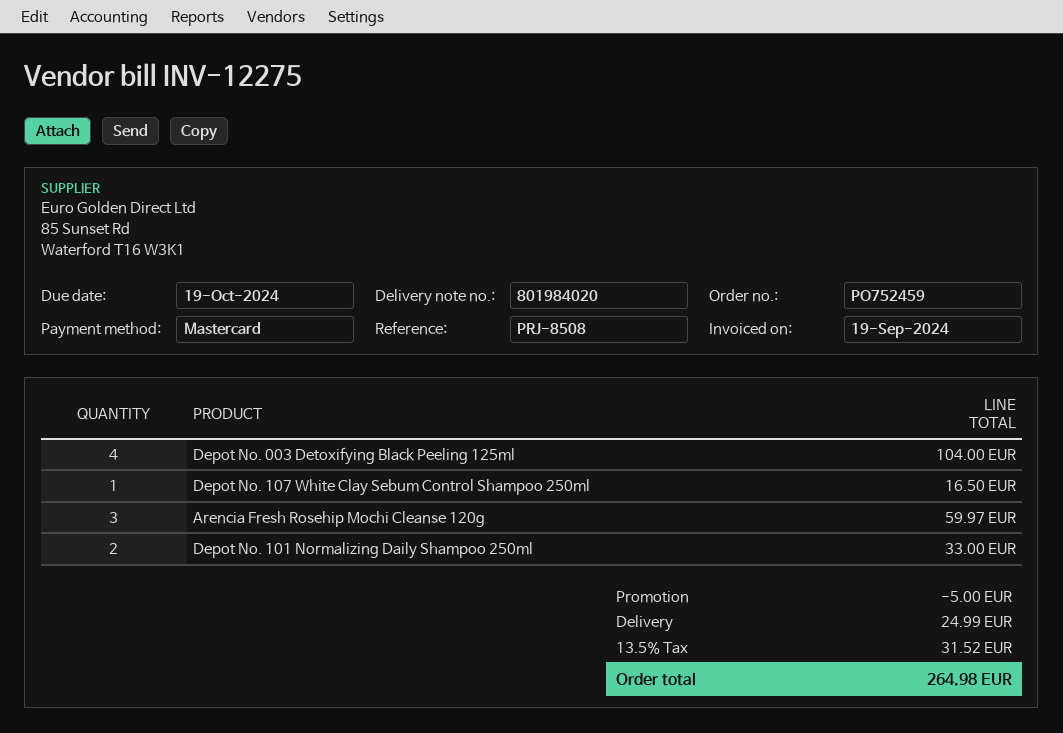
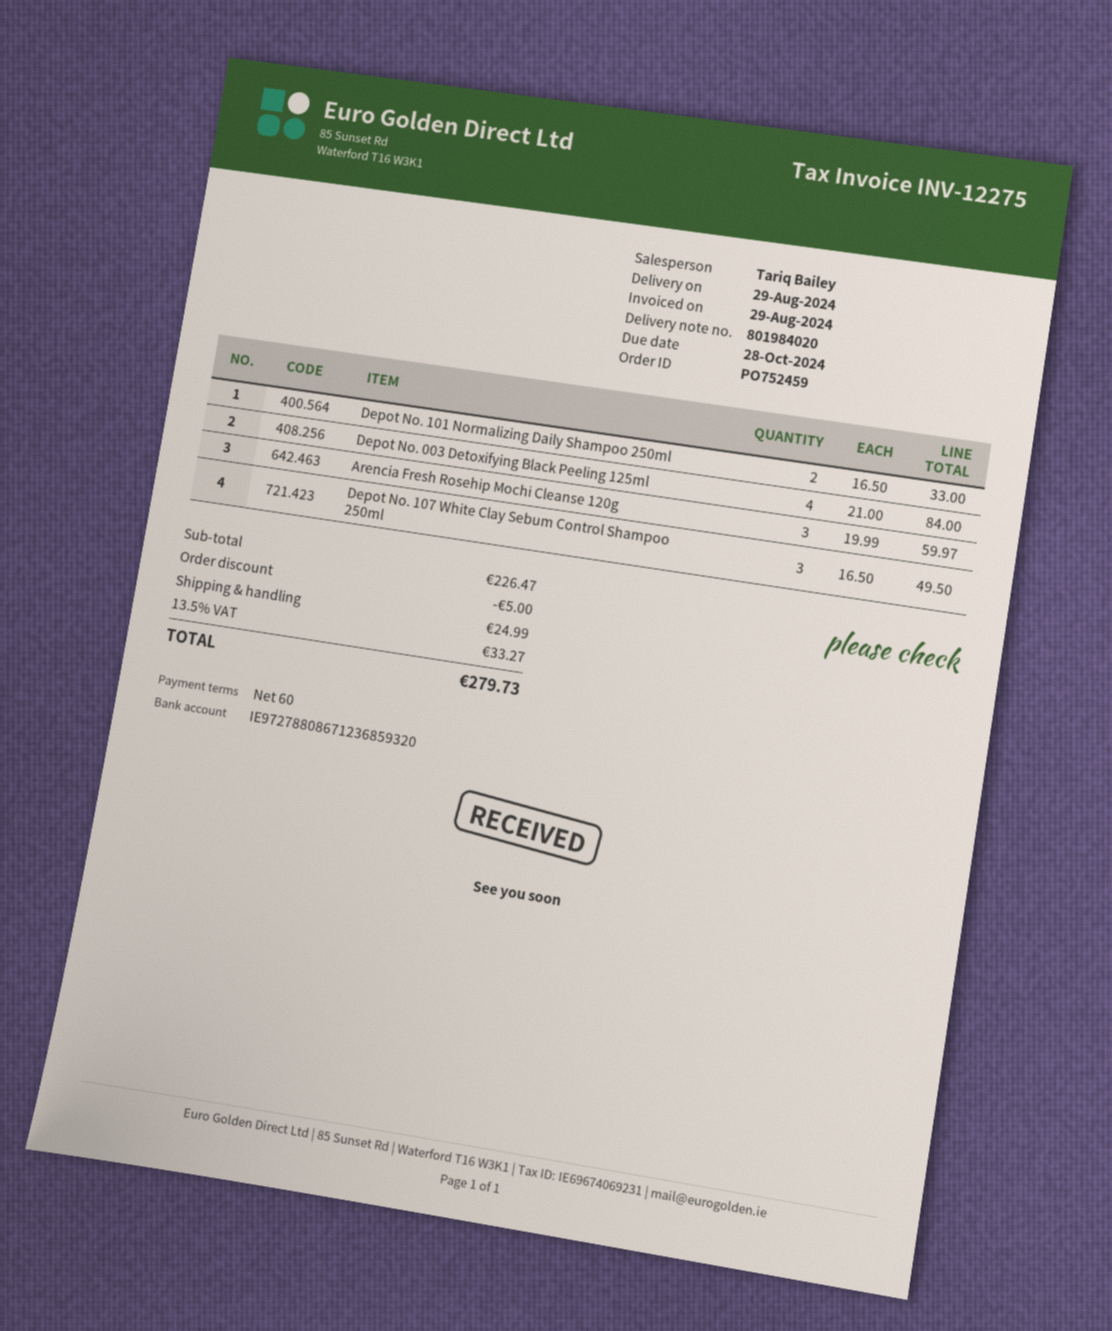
invoice date: 2024-09-19 -> 2024-08-29
due date: 2024-10-19 -> 2024-10-28
Depot No. 003 Detoxifying Black Peeling 125ml: 4 for 104.00 -> 4 for 84.00
Depot No. 107 White Clay Sebum Control Shampoo 250ml: 1 for 16.50 -> 3 for 49.50
tax: 13.5% = 31.52 -> 13.5% = 33.27
total: 264.98 -> 279.73

